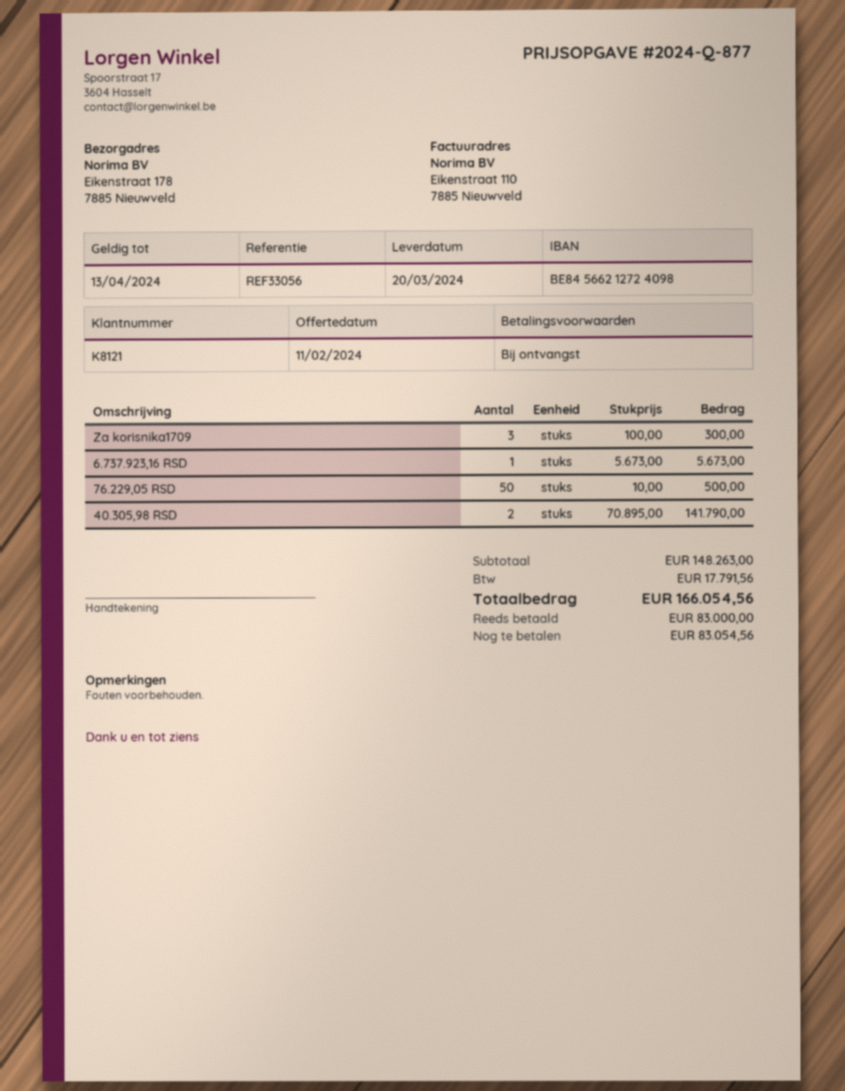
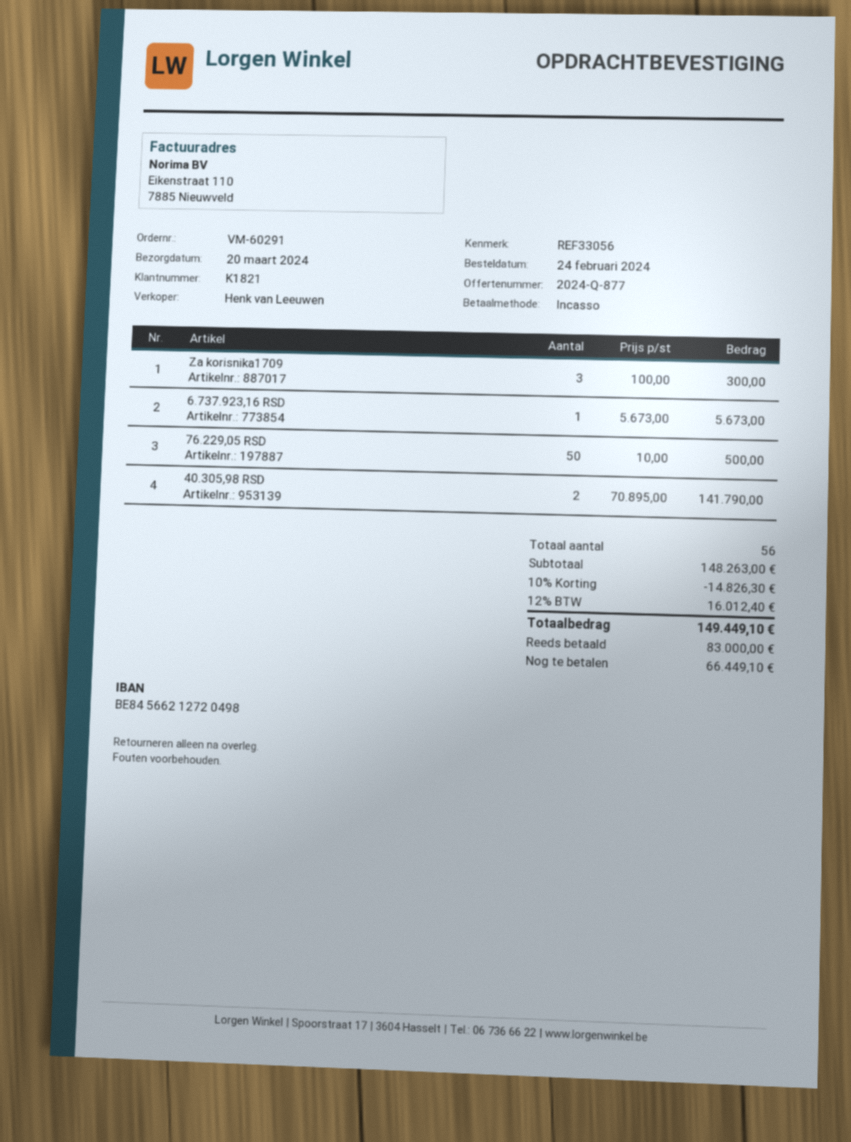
customer number: K8121 -> K1821
bank account: BE84566212724098 -> BE84566212720498
discount: none -> 10% = 14826.30
tax: 17791.56 -> 16012.40
total: 166054.56 -> 149449.10
balance: 83054.56 -> 66449.10

